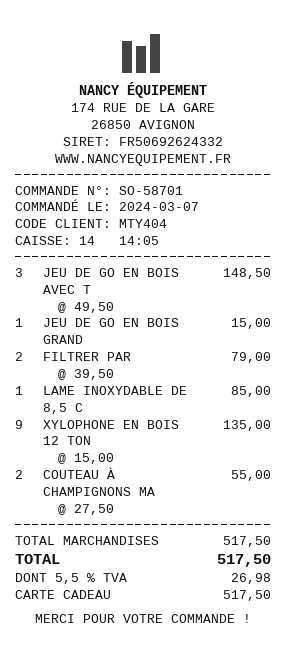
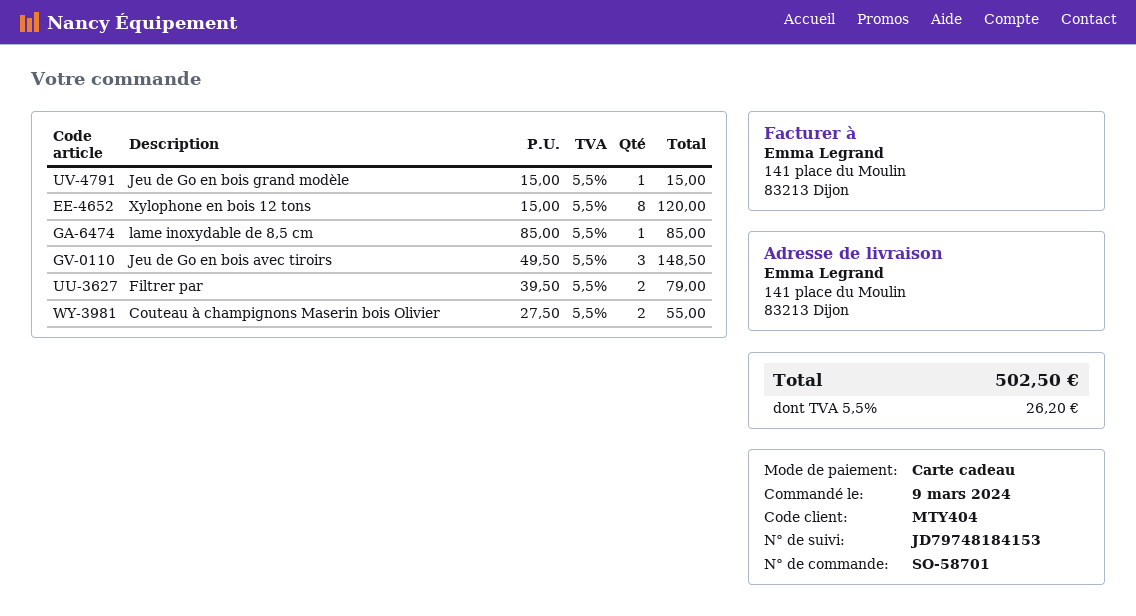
order date: 2024-03-07 -> 2024-03-09
XYLOPHONE EN BOIS 12 TON: 9 x 15.00 = 135.00 -> 8 x 15.00 = 120.00
tax: 5.5% = 26.98 -> 5.5% = 26.20
total: 517.50 -> 502.50

